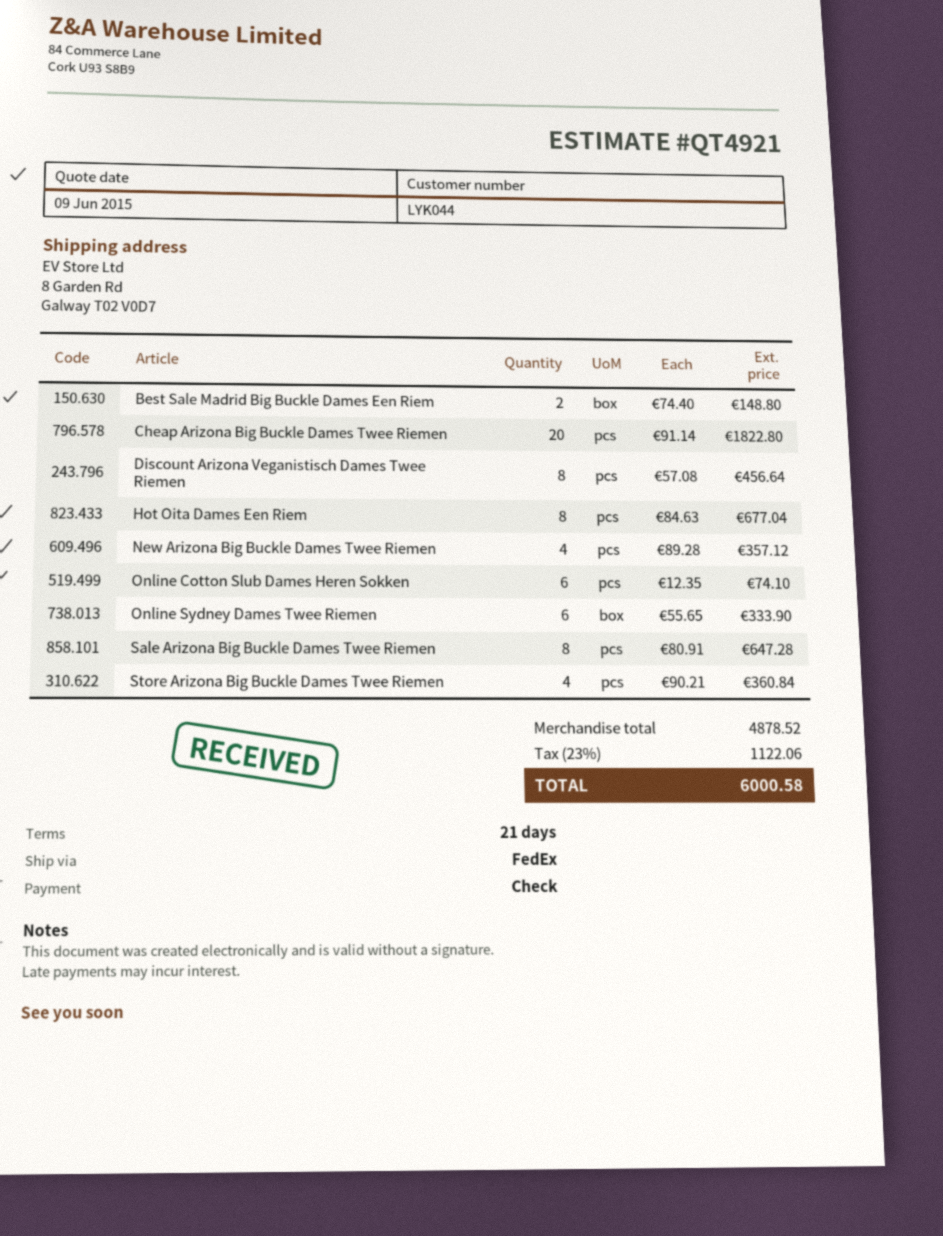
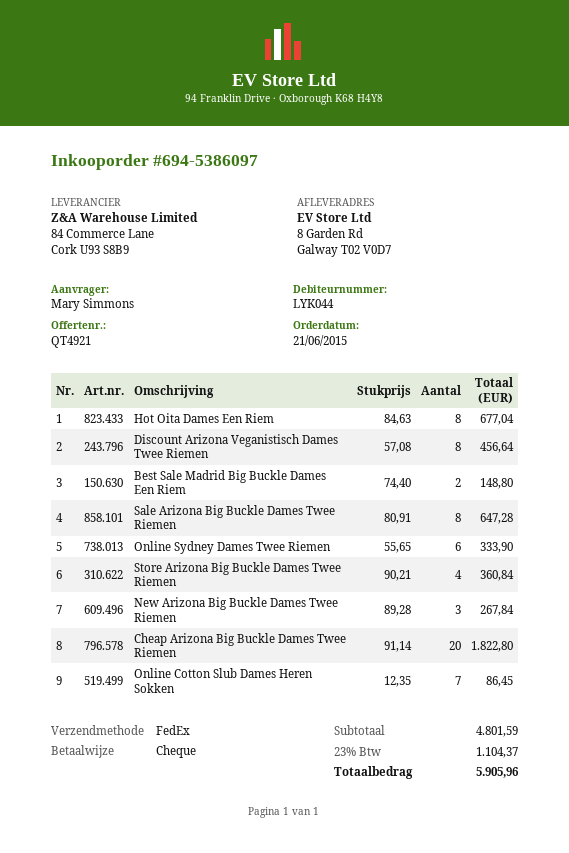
New Arizona Big Buckle Dames Twee Riemen: 4 x 89.28 = 357.12 -> 3 x 89.28 = 267.84
Online Cotton Slub Dames Heren Sokken: 6 x 12.35 = 74.10 -> 7 x 12.35 = 86.45
subtotal: 4878.52 -> 4801.59
tax: 23% = 1122.06 -> 23% = 1104.37
total: 6000.58 -> 5905.96

